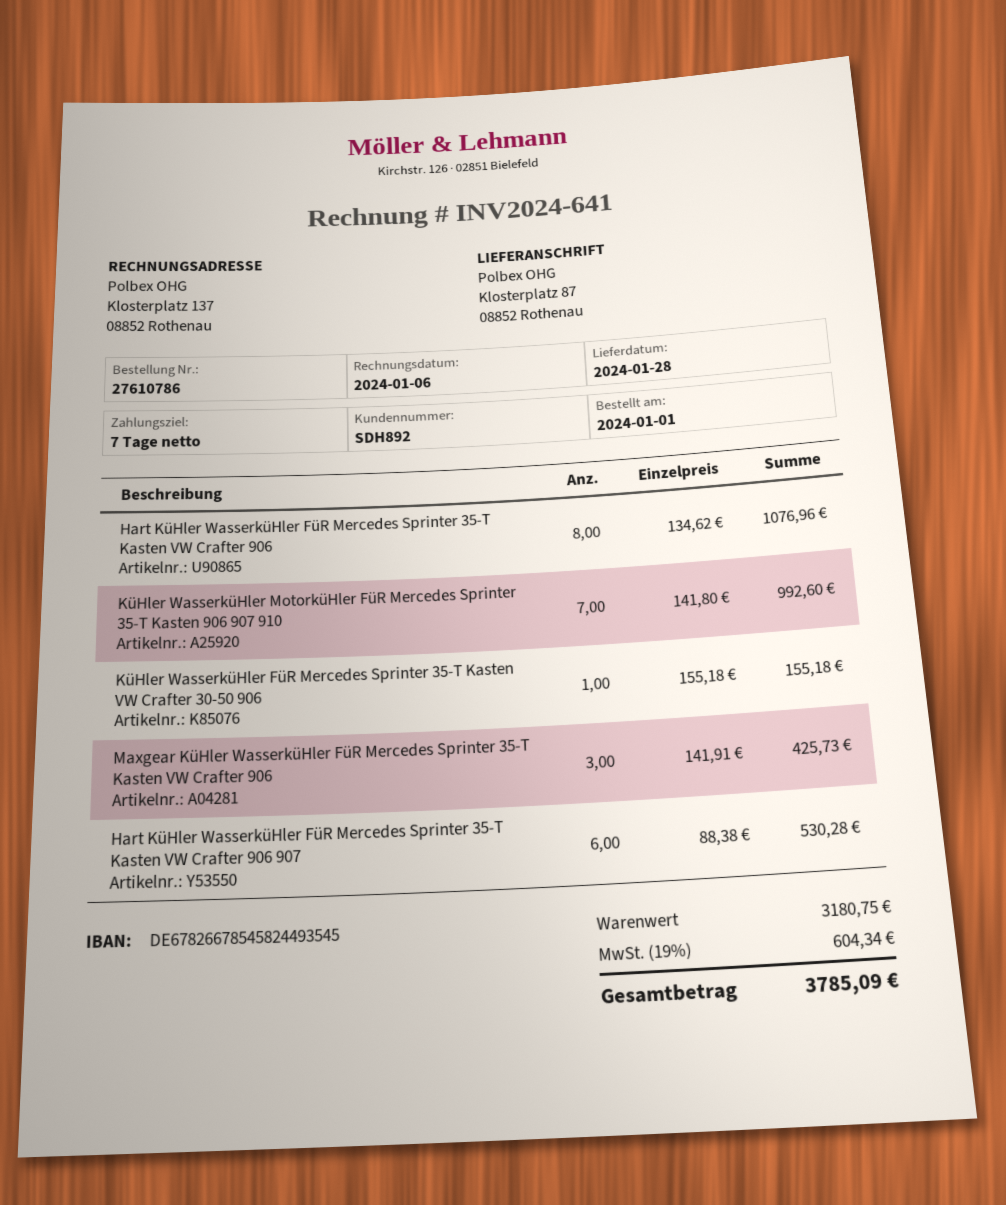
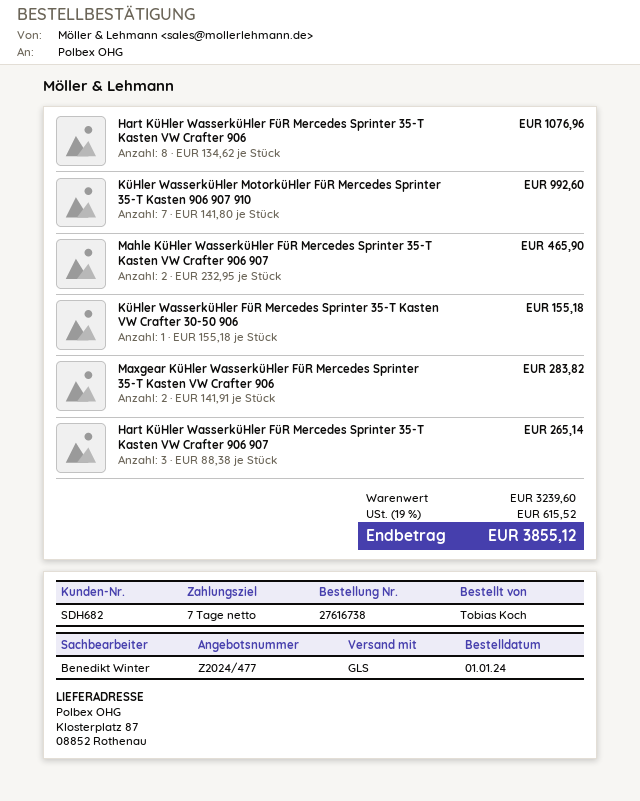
order number: 27610786 -> 27616738
customer number: SDH892 -> SDH682
Maxgear KüHler WasserküHler FüR Mercedes Sprinter 35-T Kasten VW Crafter 906: 3 x 141.91 = 425.73 -> 2 x 141.91 = 283.82
Hart KüHler WasserküHler FüR Mercedes Sprinter 35-T Kasten VW Crafter 906 907: 6 x 88.38 = 530.28 -> 3 x 88.38 = 265.14
Mahle KüHler WasserküHler FüR Mercedes Sprinter 35-T Kasten VW Crafter 906 907: none -> 2 x 232.95 = 465.90
subtotal: 3180.75 -> 3239.60
tax: 19% = 604.34 -> 19% = 615.52
total: 3785.09 -> 3855.12

